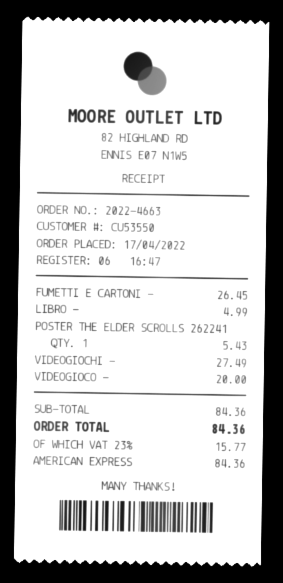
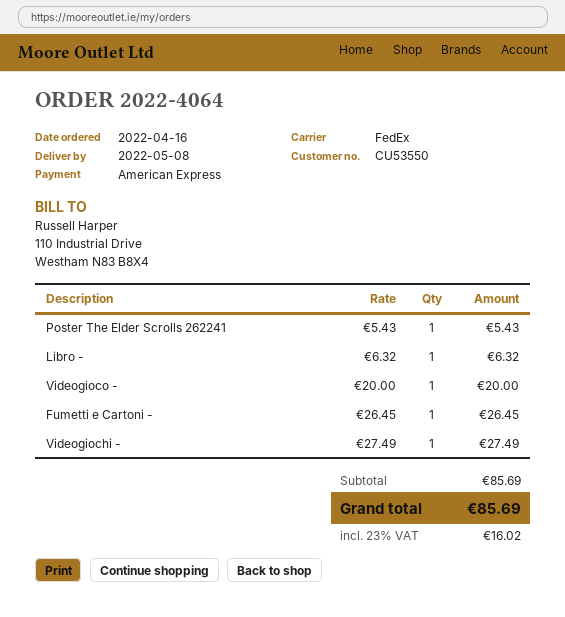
order number: 2022-4663 -> 2022-4064
order date: 2022-04-17 -> 2022-04-16
LIBRO -: 1 for 4.99 -> 1 for 6.32
subtotal: 84.36 -> 85.69
tax: 23% = 15.77 -> 23% = 16.02
total: 84.36 -> 85.69

